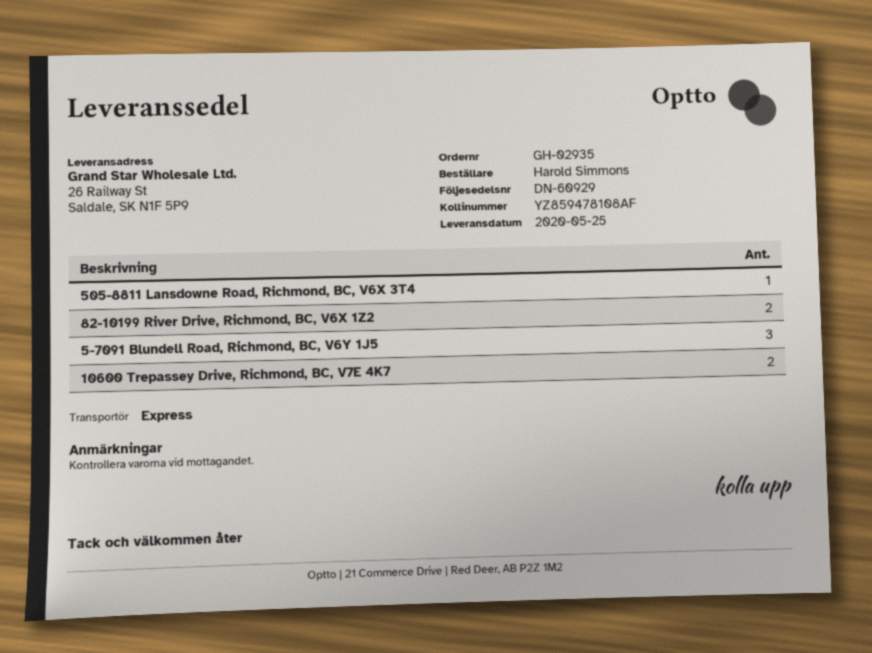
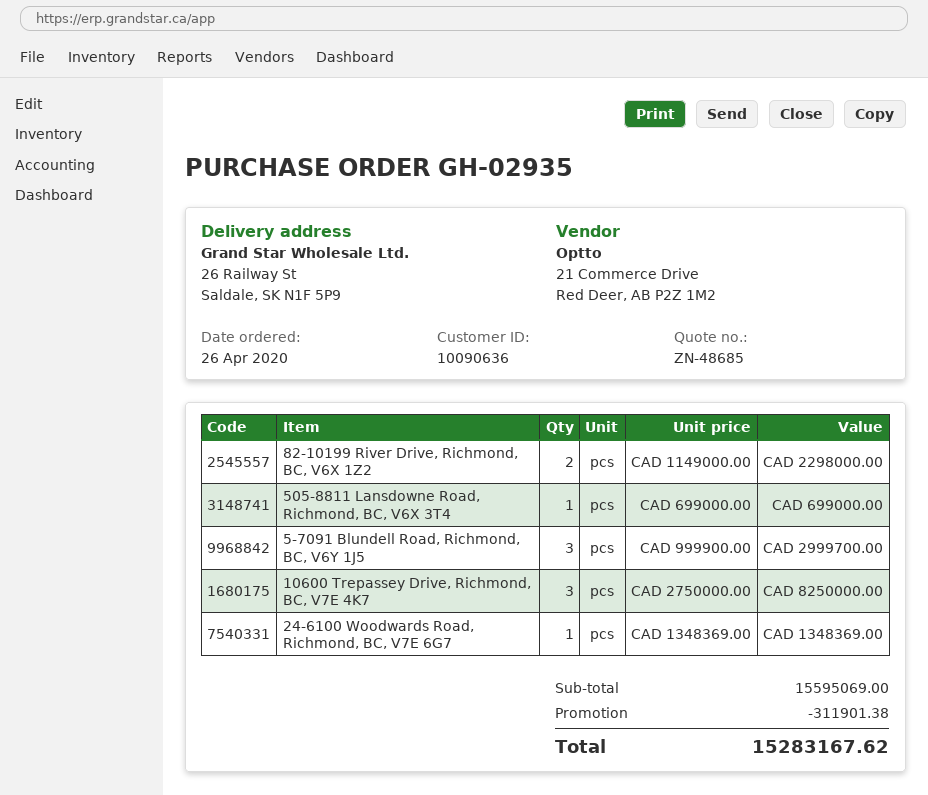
10600 Trepassey Drive, Richmond, BC, V7E 4K7: 2 -> 3
24-6100 Woodwards Road, Richmond, BC, V7E 6G7: none -> 1

